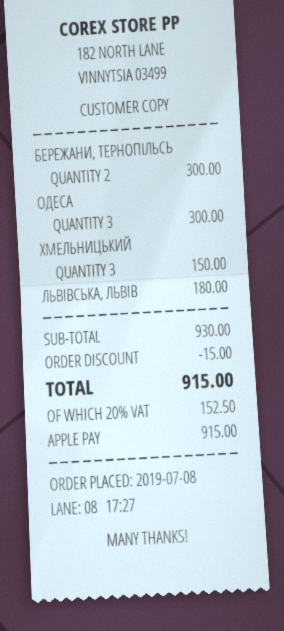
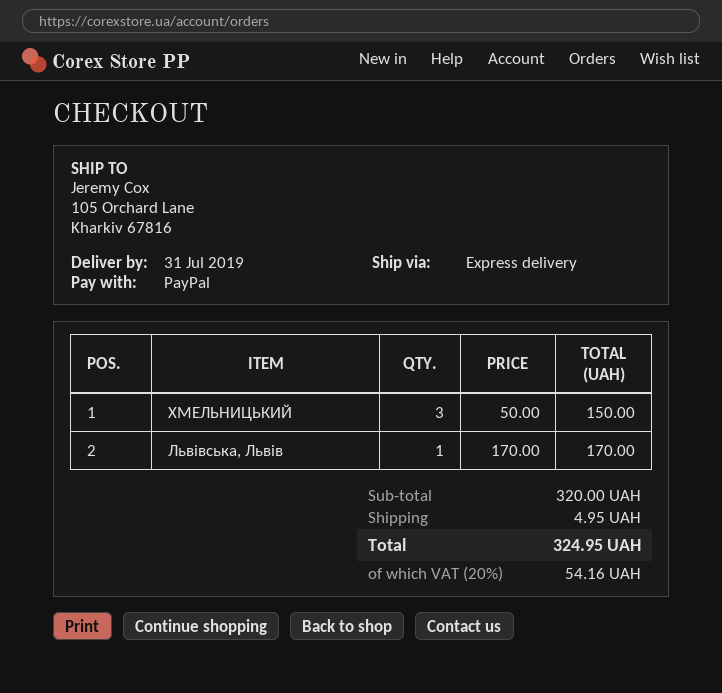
payment method: Apple Pay -> PayPal
БЕРЕЖАНИ, ТЕРНОПІЛЬСЬ: 2 for 300.00 -> none
ОДЕСА: 3 for 300.00 -> none
ЛЬВІВСЬКА, ЛЬВІВ: 1 for 180.00 -> 1 for 170.00
subtotal: 930.00 -> 320.00
discount: 15.00 -> none
shipping: none -> 4.95
tax: 20% = 152.50 -> 20% = 54.16
total: 915.00 -> 324.95

